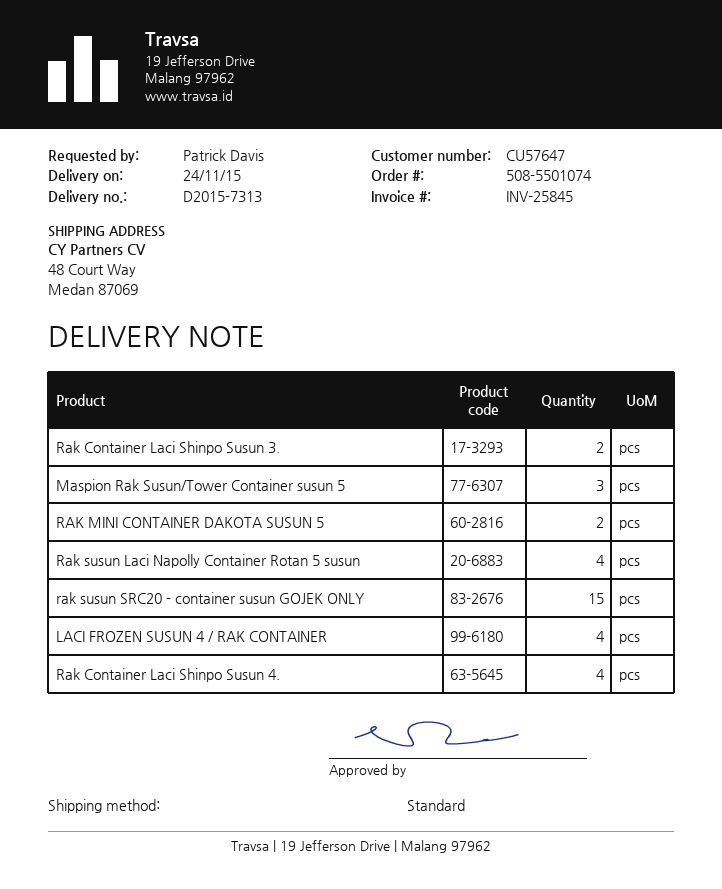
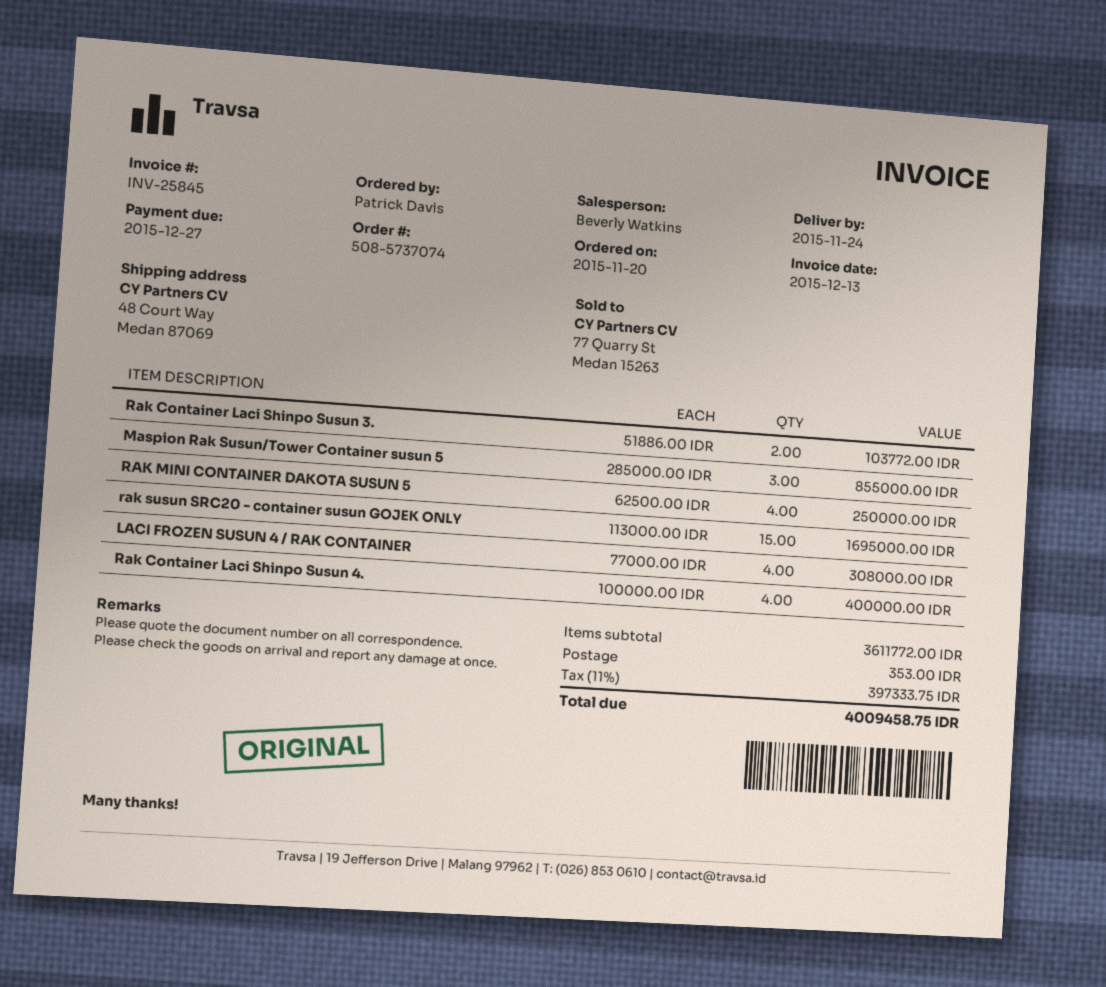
order number: 508-5501074 -> 508-5737074
RAK MINI CONTAINER DAKOTA SUSUN 5: 2 -> 4
Rak susun Laci Napolly Container Rotan 5 susun: 4 -> none

